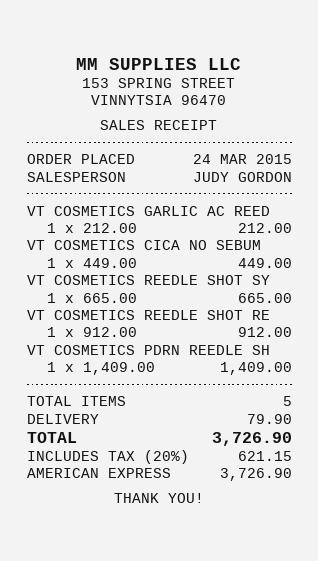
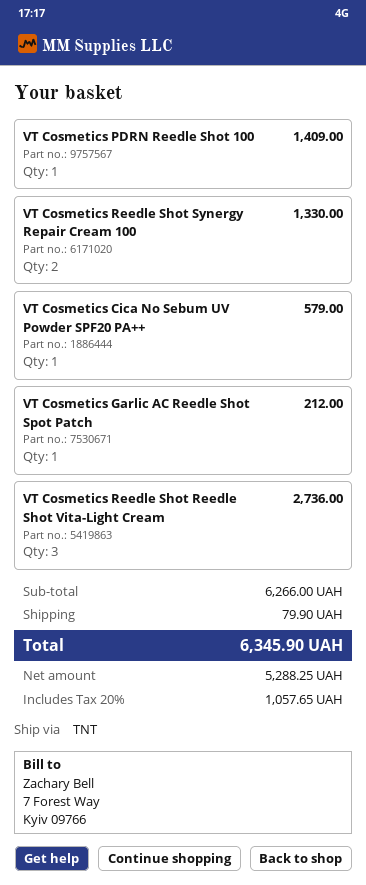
VT COSMETICS CICA NO SEBUM: 1 for 449.00 -> 1 for 579.00
VT COSMETICS REEDLE SHOT SY: 1 for 665.00 -> 2 for 1330.00
VT COSMETICS REEDLE SHOT RE: 1 for 912.00 -> 3 for 2736.00
tax: 20% = 621.15 -> 20% = 1057.65
total: 3726.90 -> 6345.90

